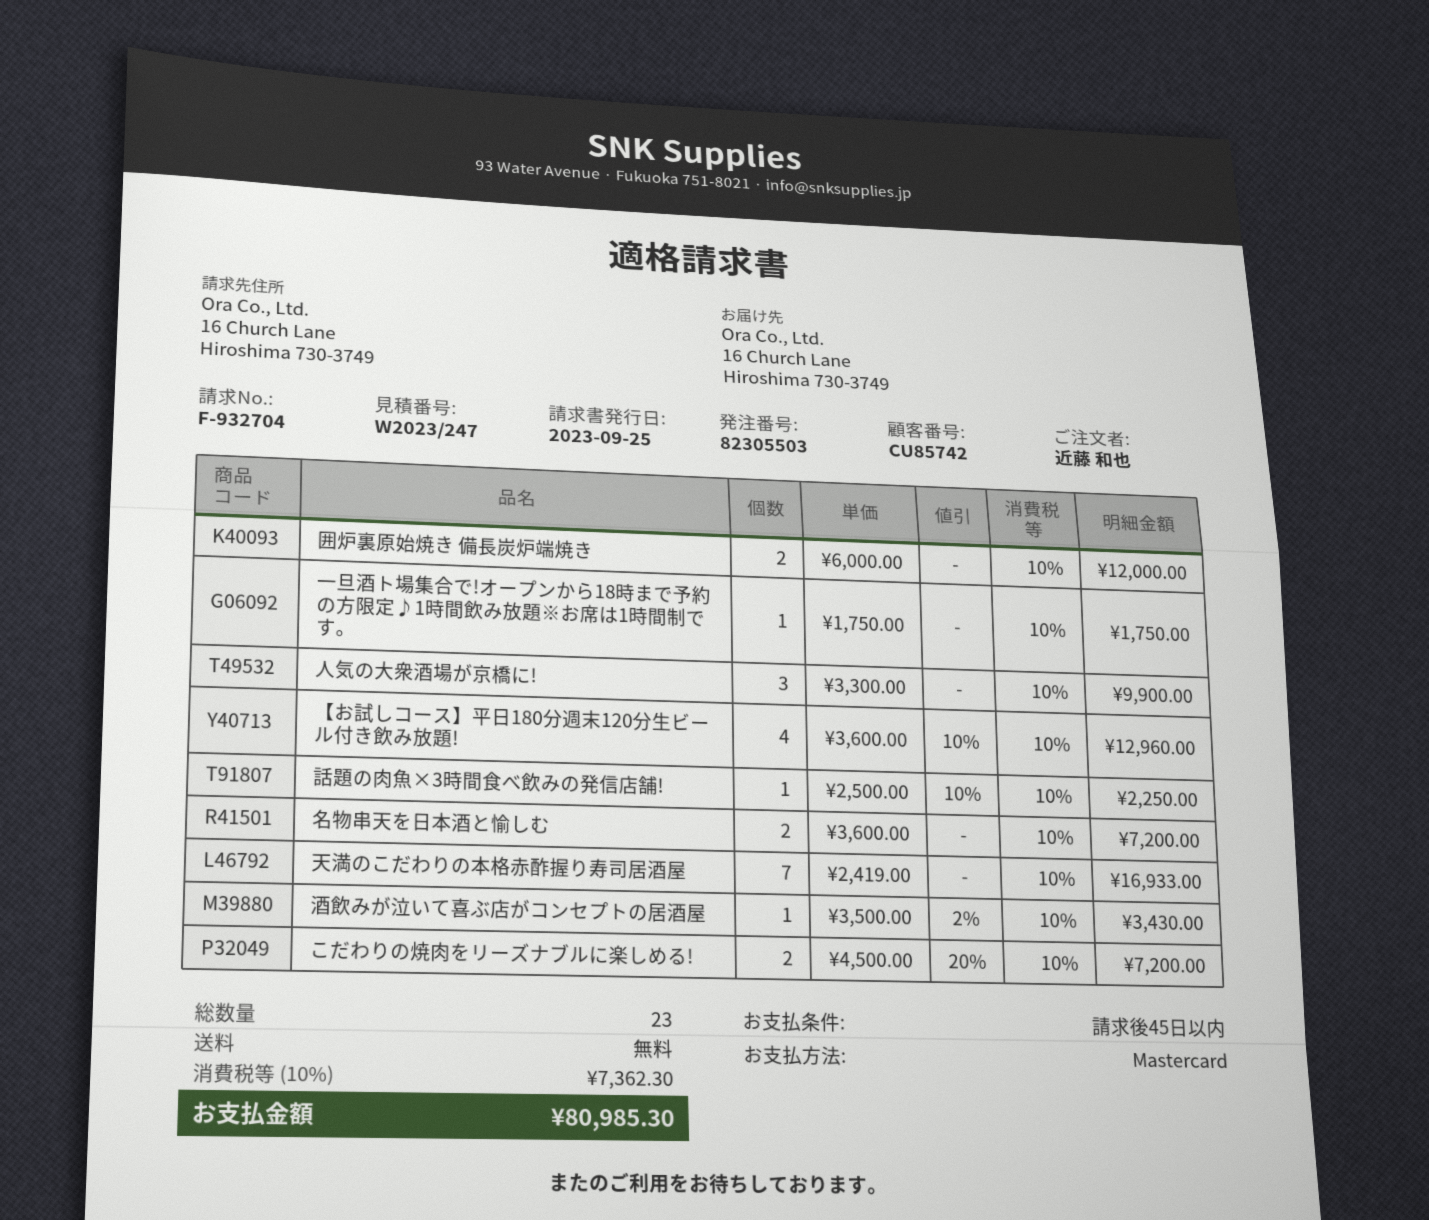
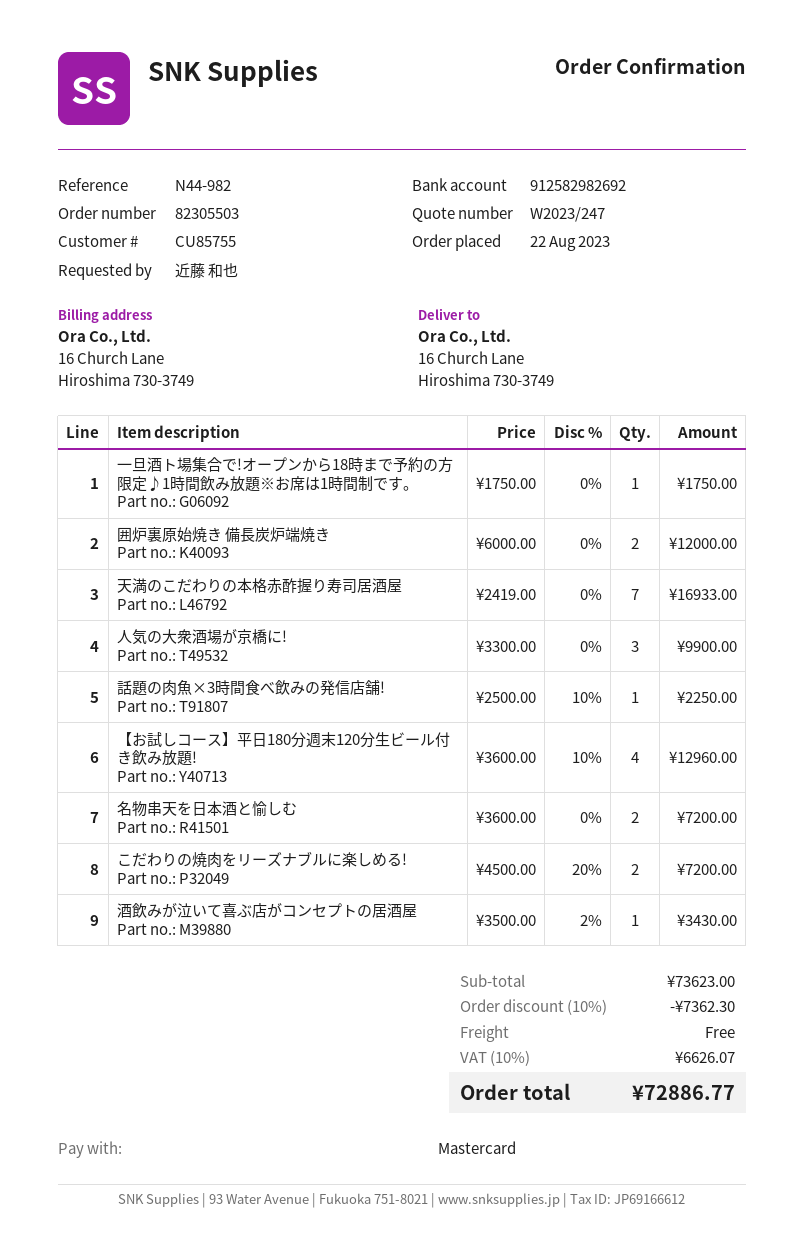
customer number: CU85742 -> CU85755
discount: none -> 10% = 7362.30
tax: 10% = 7362.30 -> 10% = 6626.07
total: 80985.30 -> 72886.77

